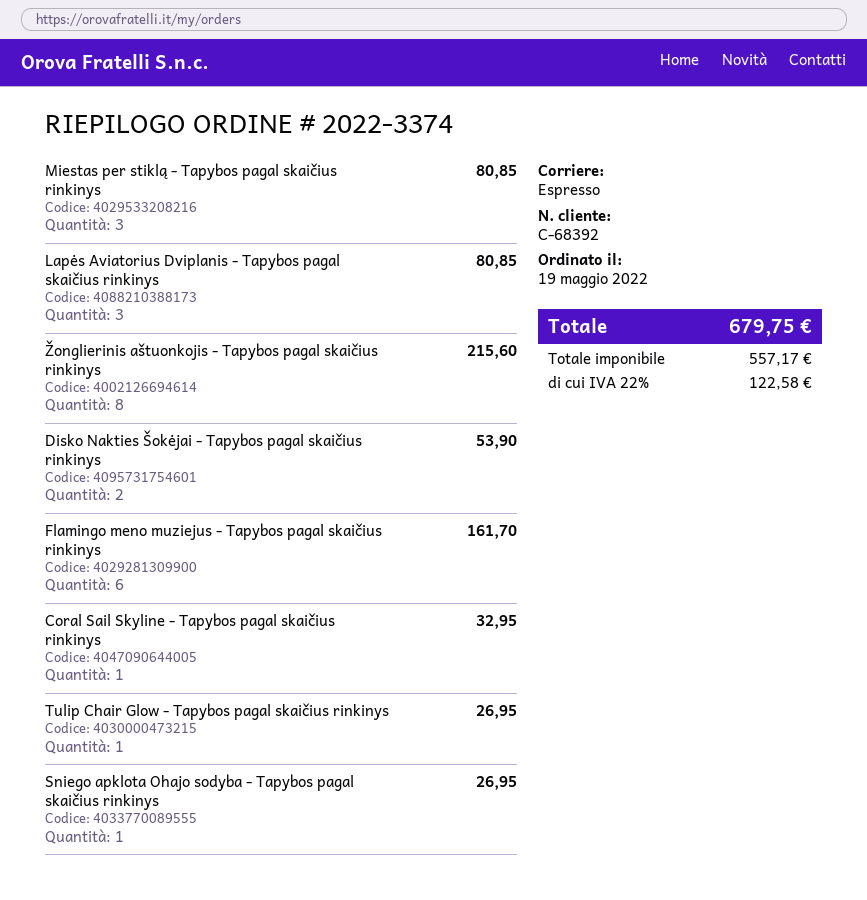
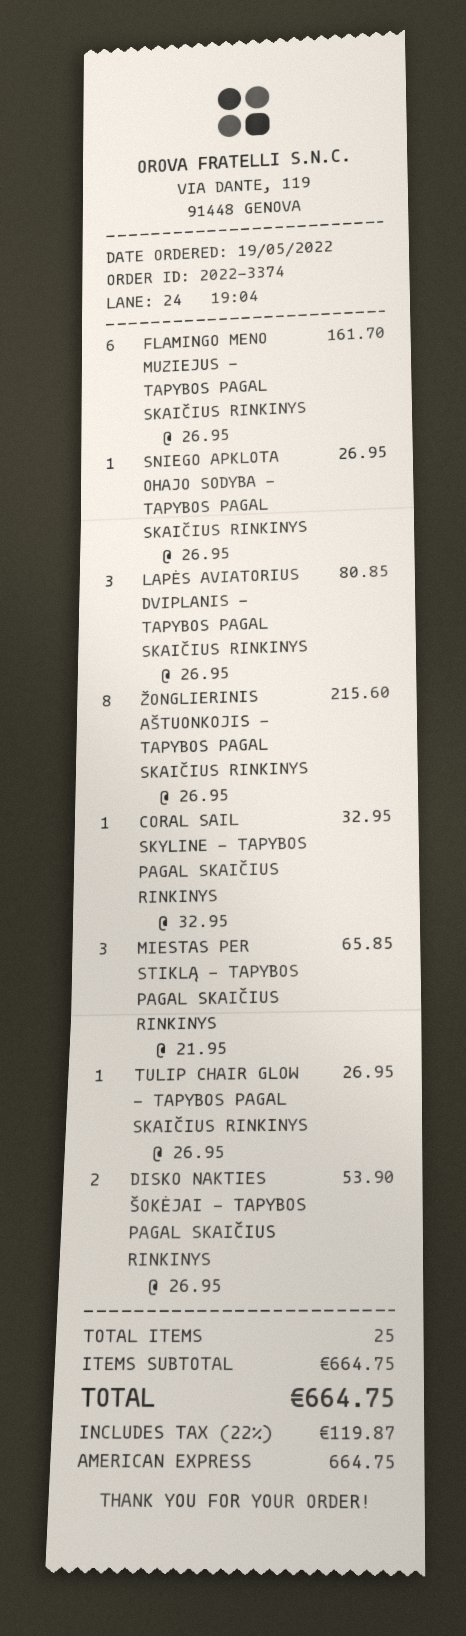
Miestas per stiklą - Tapybos pagal skaičius rinkinys: 3 for 80.85 -> 3 for 65.85
tax: 22% = 122.58 -> 22% = 119.87
total: 679.75 -> 664.75

